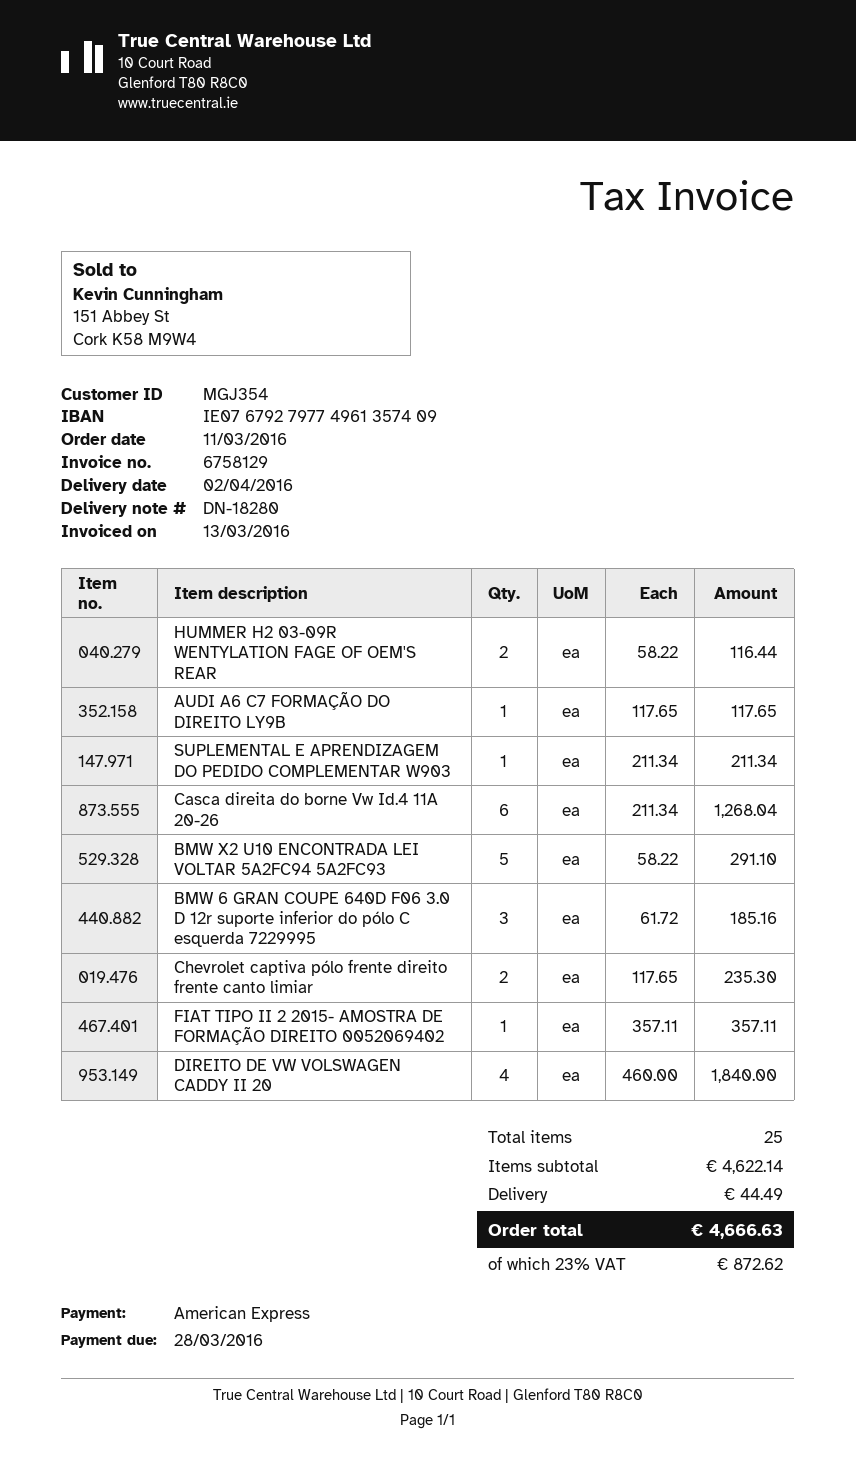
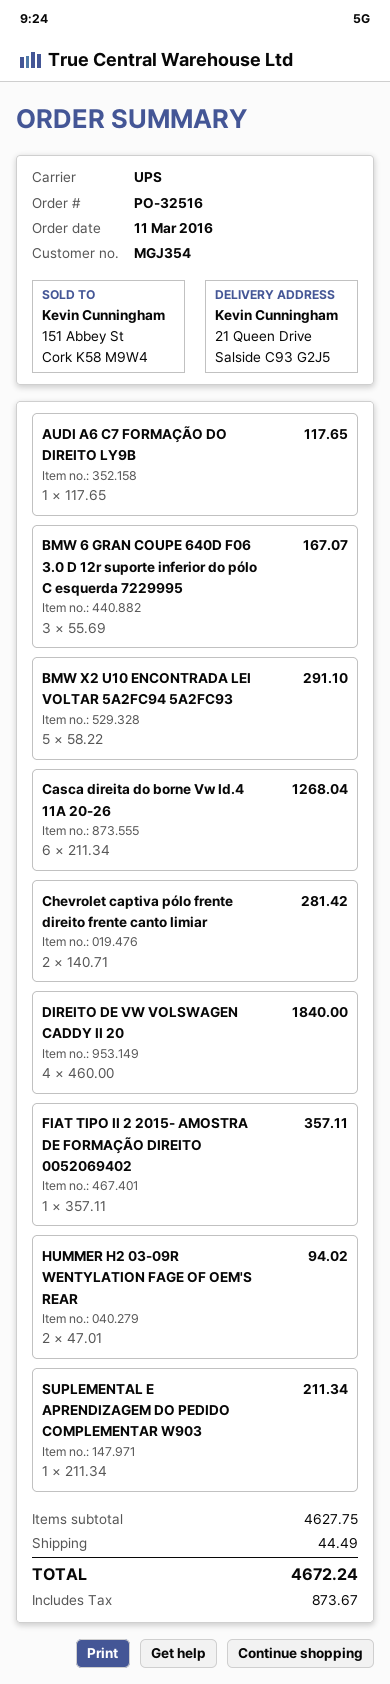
HUMMER H2 03-09R WENTYLATION FAGE OF OEM'S REAR: 2 x 58.22 = 116.44 -> 2 x 47.01 = 94.02
BMW 6 GRAN COUPE 640D F06 3.0 D 12r suporte inferior do pólo C esquerda 7229995: 3 x 61.72 = 185.16 -> 3 x 55.69 = 167.07
Chevrolet captiva pólo frente direito frente canto limiar: 2 x 117.65 = 235.30 -> 2 x 140.71 = 281.42
subtotal: 4622.14 -> 4627.75
tax: 872.62 -> 873.67
total: 4666.63 -> 4672.24

